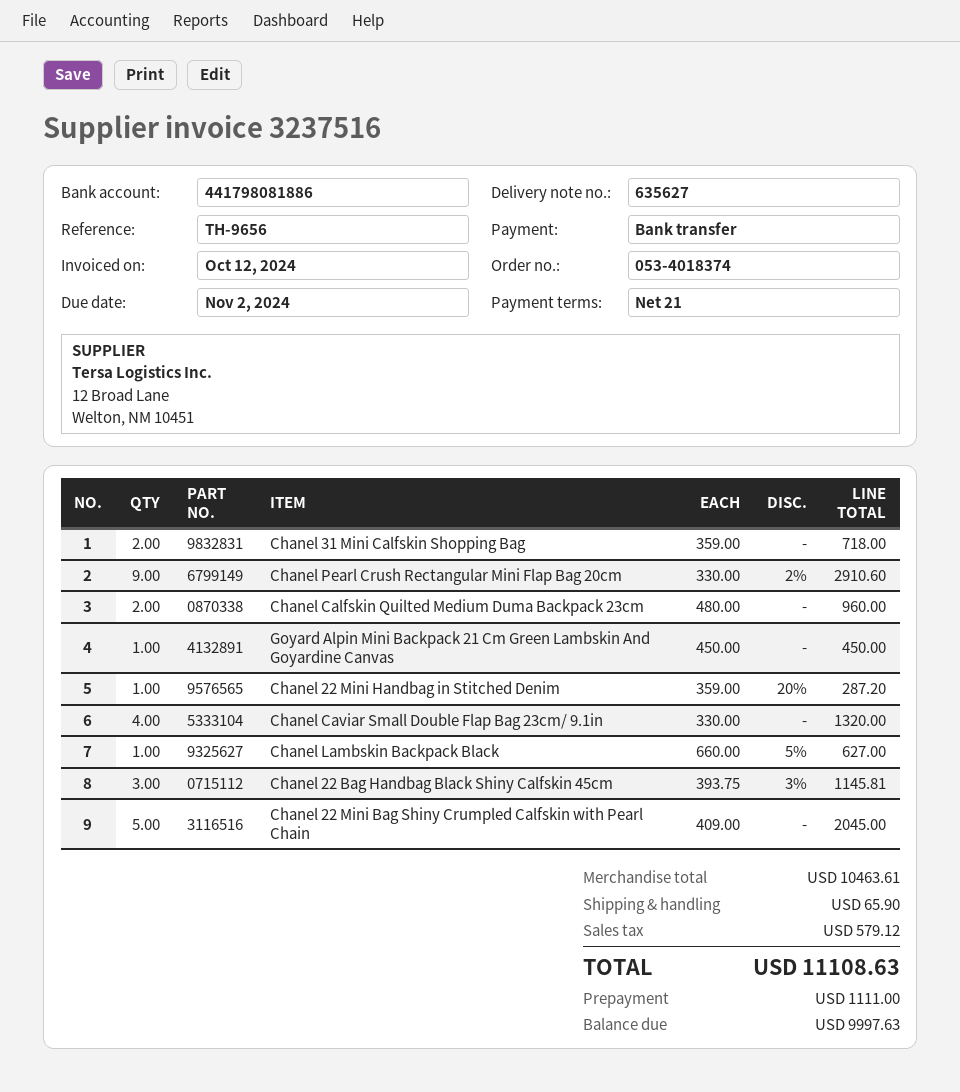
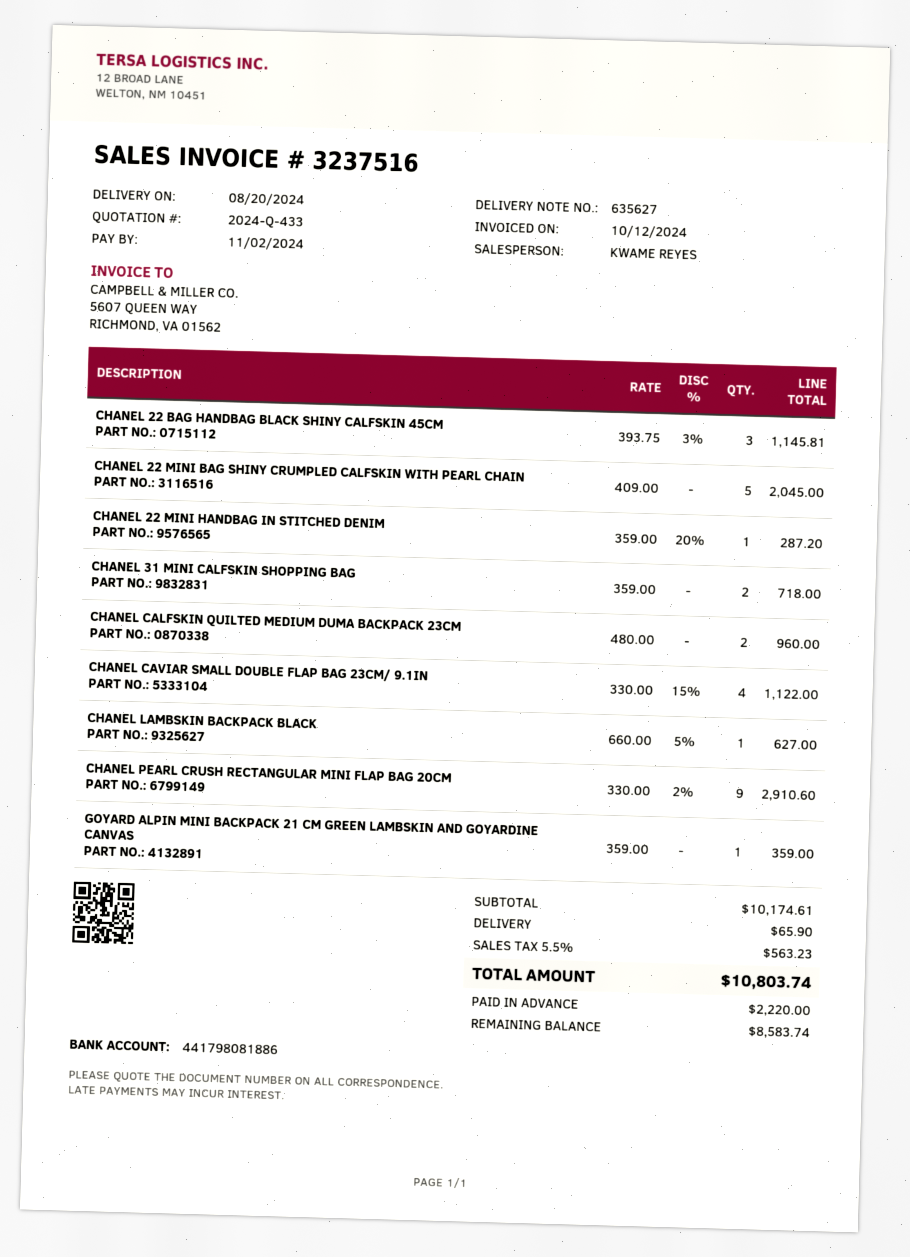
Goyard Alpin Mini Backpack 21 Cm Green Lambskin And Goyardine Canvas: 1 x 450.00 = 450.00 -> 1 x 359.00 = 359.00
Chanel Caviar Small Double Flap Bag 23cm/ 9.1in: 4 x 330.00 = 1320.00 -> 4 x 330.00 - 15% = 1122.00
subtotal: 10463.61 -> 10174.61
tax: 579.12 -> 563.23
total: 11108.63 -> 10803.74
deposit: 1111.00 -> 2220.00
balance: 9997.63 -> 8583.74

